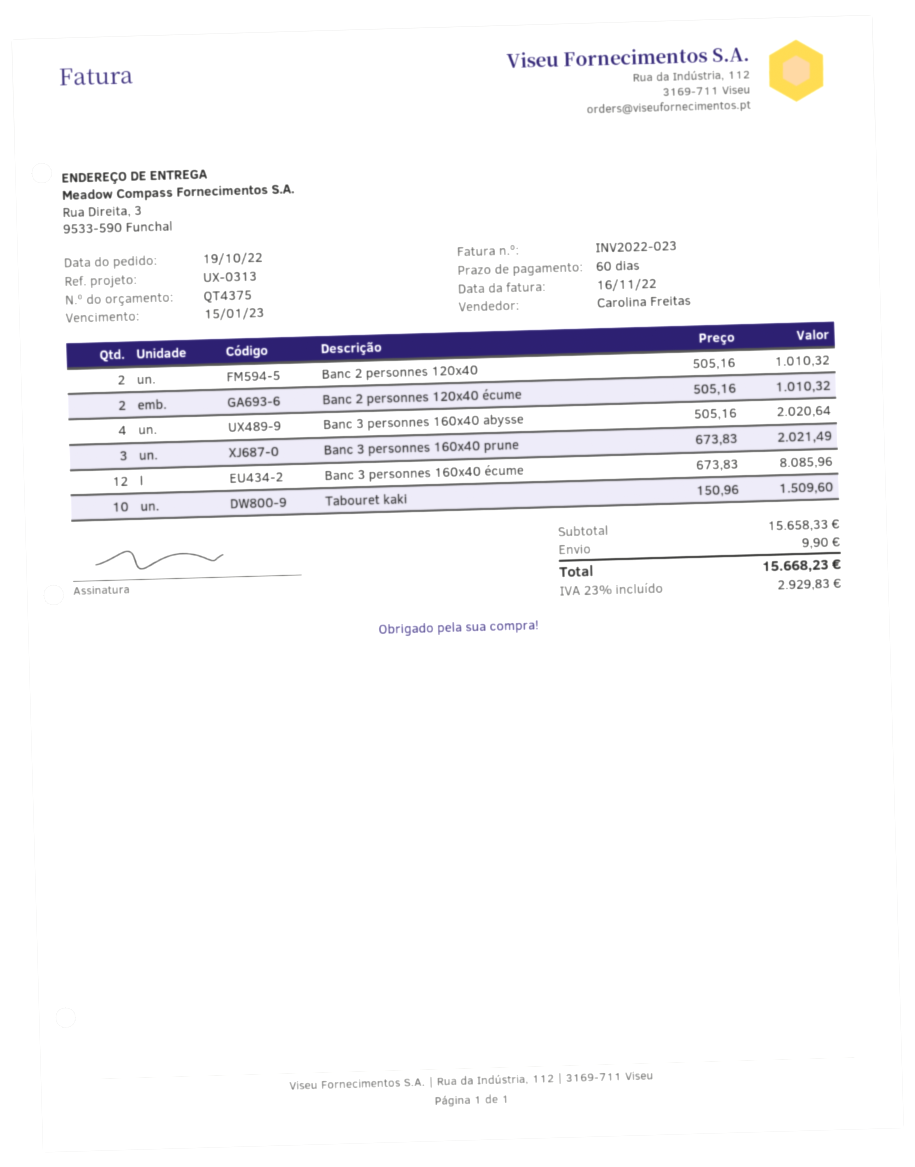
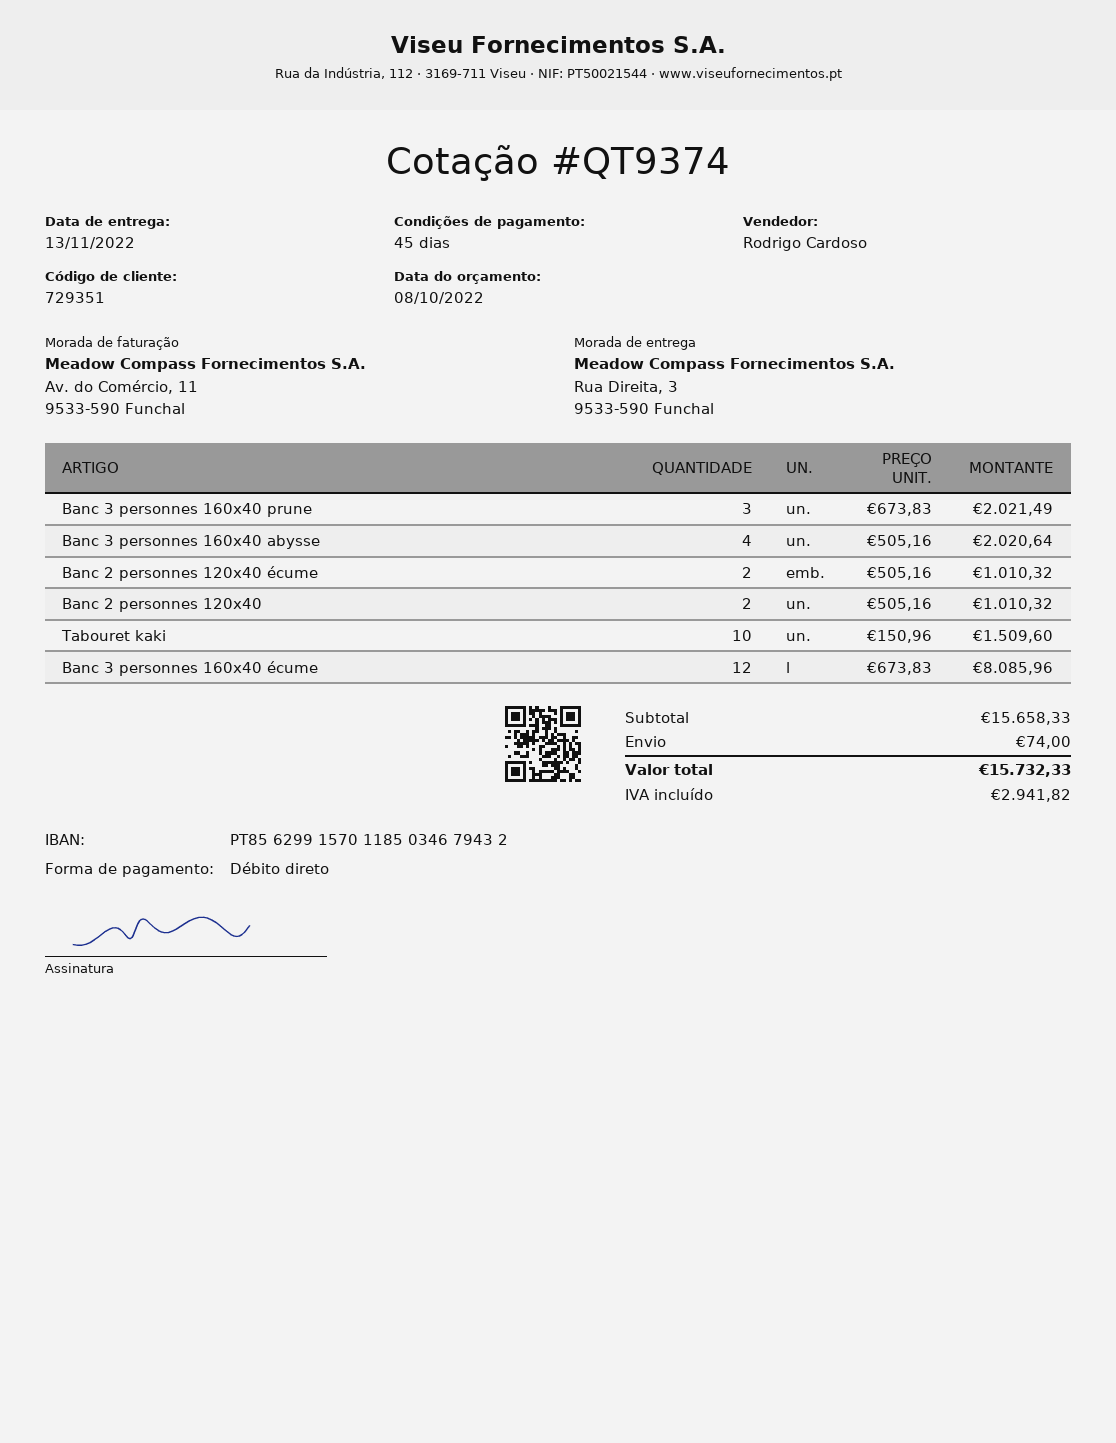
quote number: QT4375 -> QT9374
payment terms: 60 days -> 45 days
sales rep: Carolina Freitas -> Rodrigo Cardoso
shipping: 9.90 -> 74.00
tax: 2929.83 -> 2941.82
total: 15668.23 -> 15732.33

